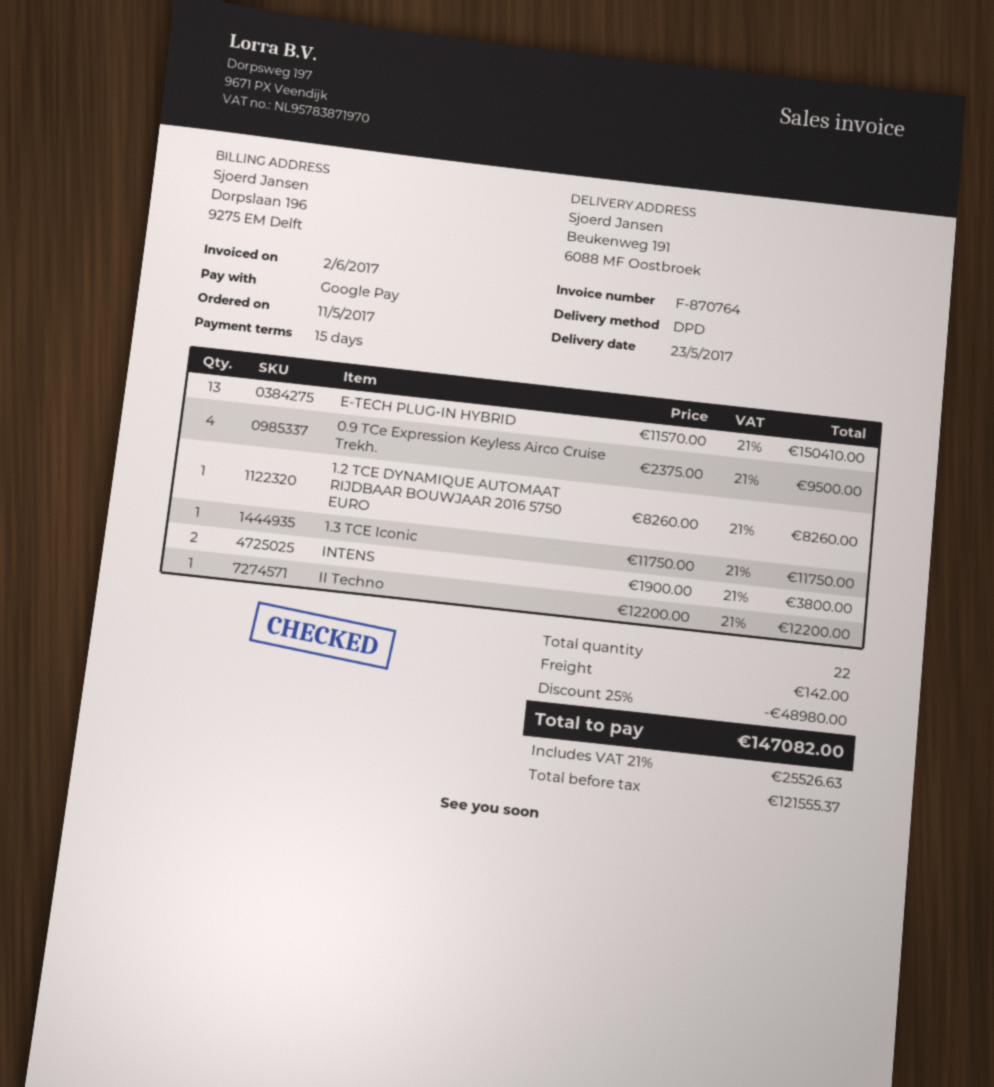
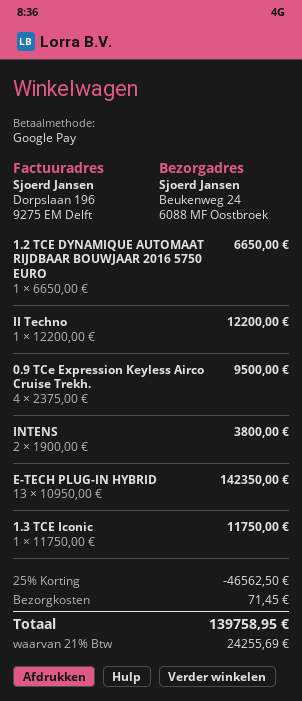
ship to: Beukenweg 191, 6088 MF Oostbroek -> Beukenweg 24, 6088 MF Oostbroek
E-TECH PLUG-IN HYBRID: 13 x 11570.00 = 150410.00 -> 13 x 10950.00 = 142350.00
1.2 TCE DYNAMIQUE AUTOMAAT RIJDBAAR BOUWJAAR 2016 5750 EURO: 1 x 8260.00 = 8260.00 -> 1 x 6650.00 = 6650.00
discount: 25% = 48980.00 -> 25% = 46562.50
shipping: 142.00 -> 71.45
tax: 21% = 25526.63 -> 21% = 24255.69
total: 147082.00 -> 139758.95

